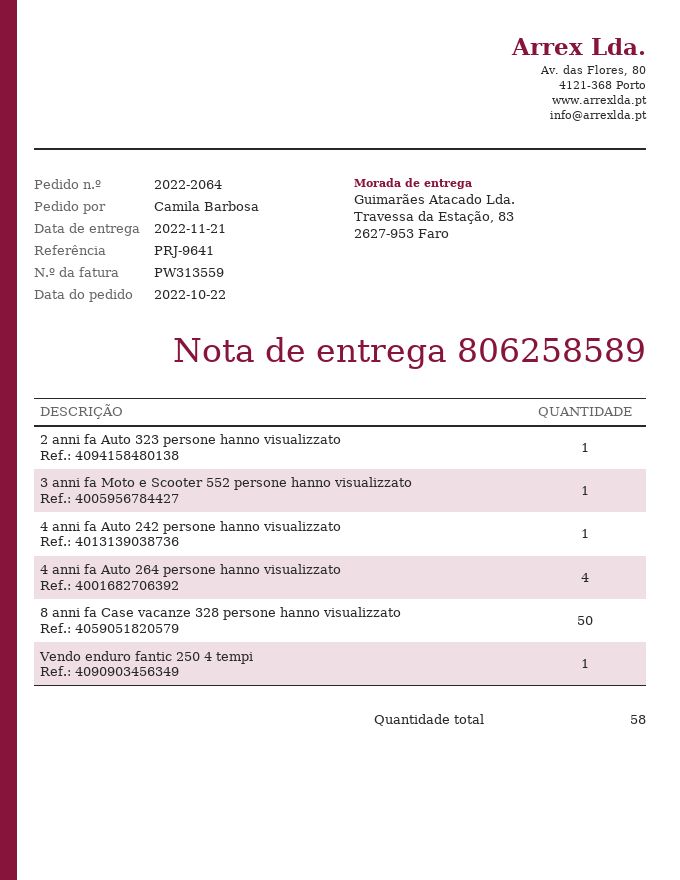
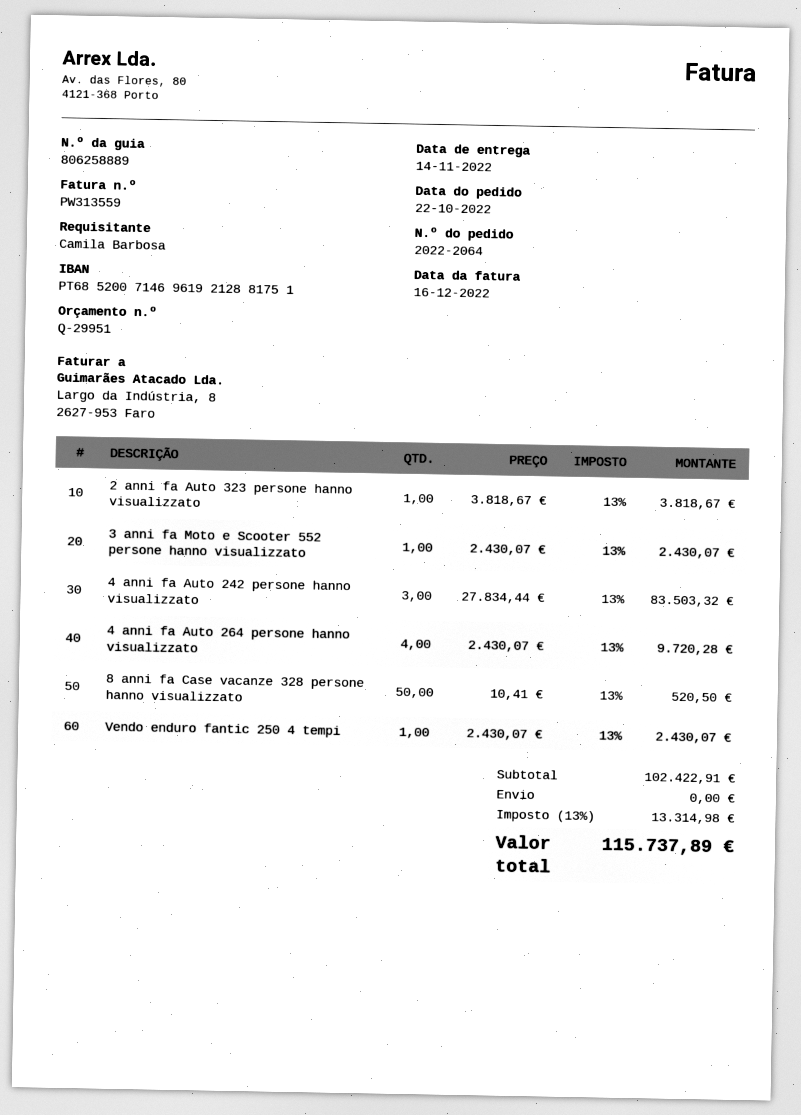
delivery note number: 806258589 -> 806258889
delivery date: 2022-11-21 -> 2022-11-14
4 anni fa Auto 242 persone hanno visualizzato: 1 -> 3

